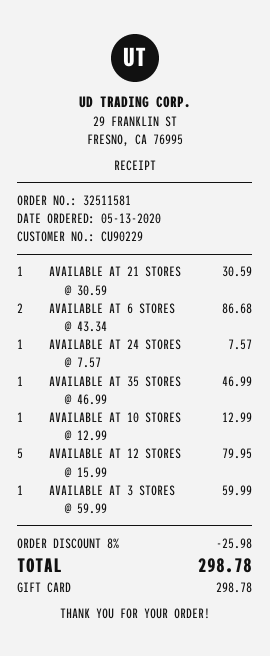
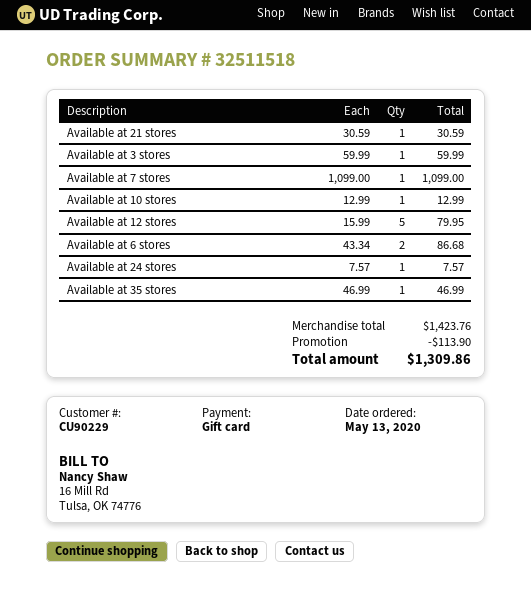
order number: 32511581 -> 32511518
Available at 7 stores: none -> 1 x 1099.00 = 1099.00
discount: 25.98 -> 113.90
total: 298.78 -> 1309.86

